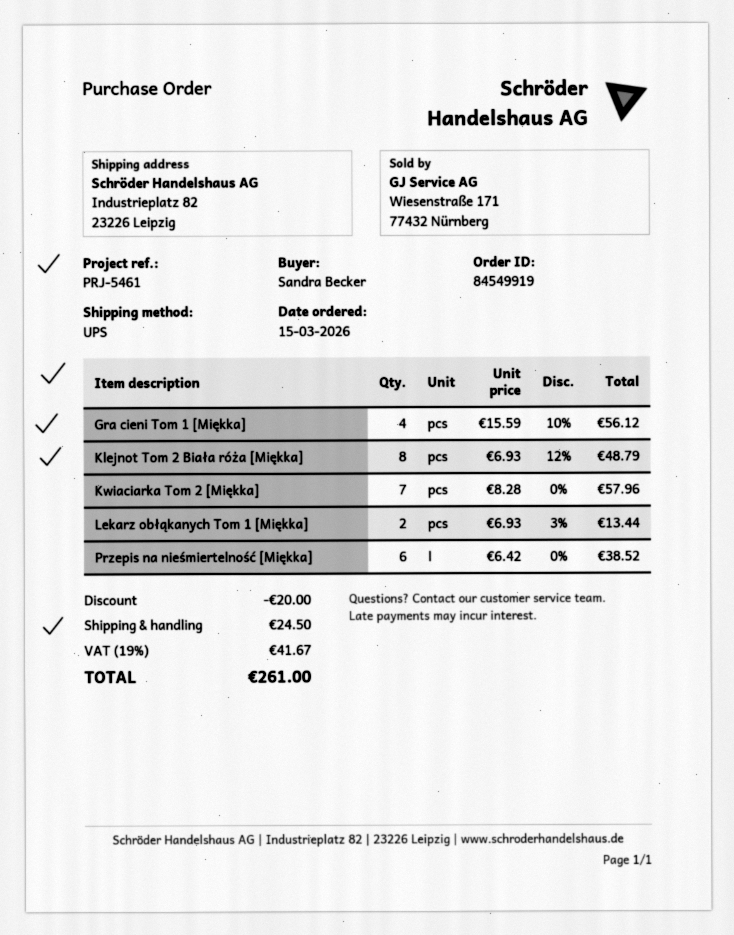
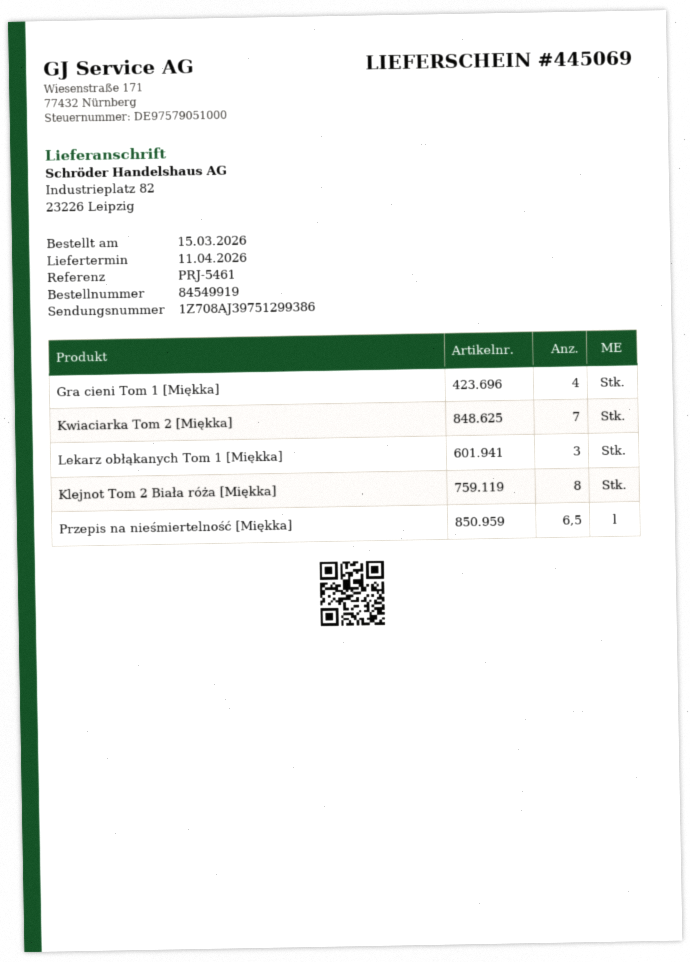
Lekarz obłąkanych Tom 1 [Miękka]: 2 -> 3
Przepis na nieśmiertelność [Miękka]: 6 -> 6.5

